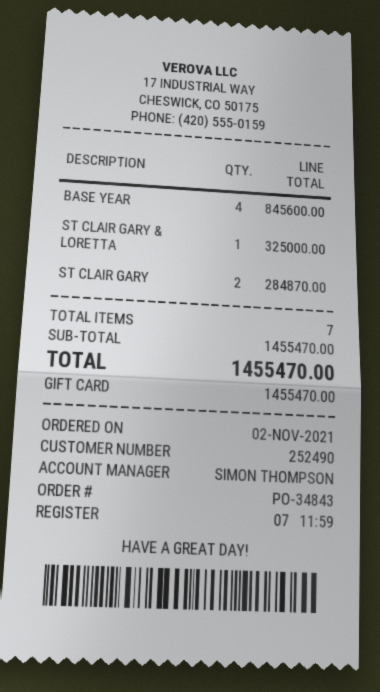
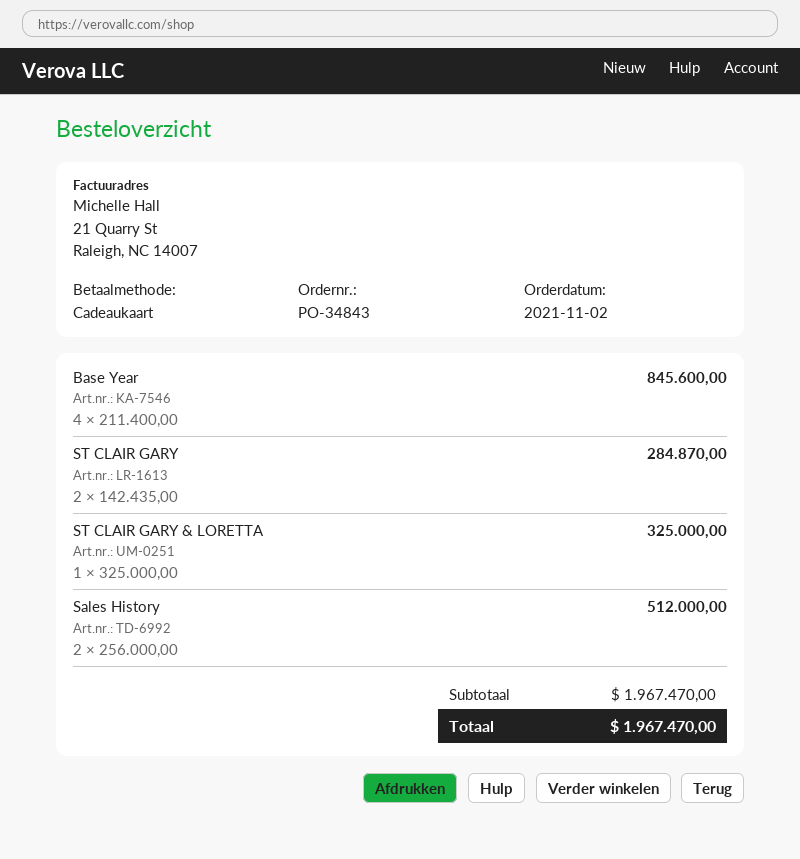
Sales History: none -> 2 for 512000.00
subtotal: 1455470.00 -> 1967470.00
total: 1455470.00 -> 1967470.00

